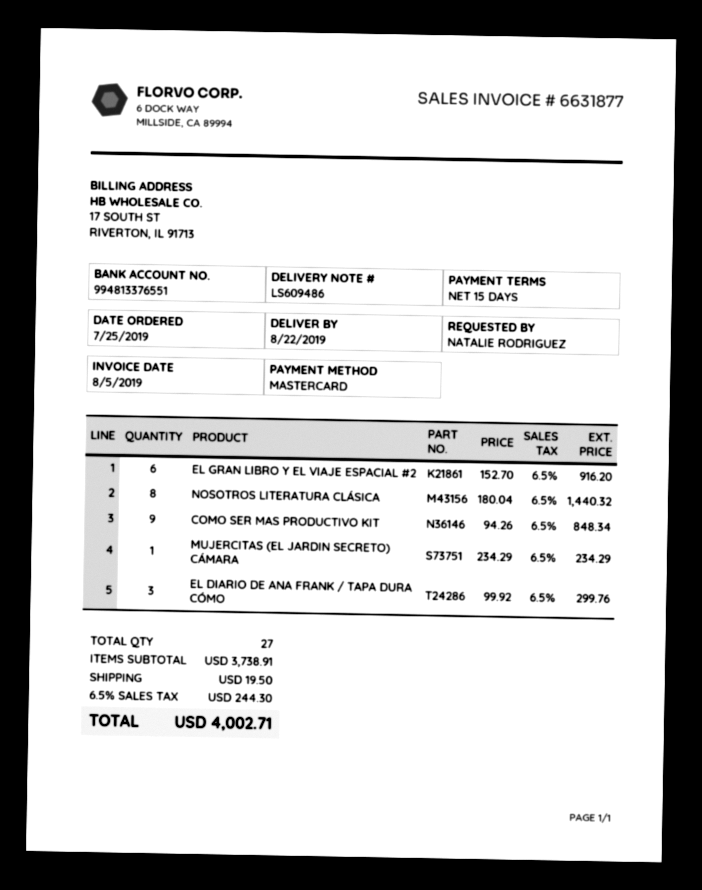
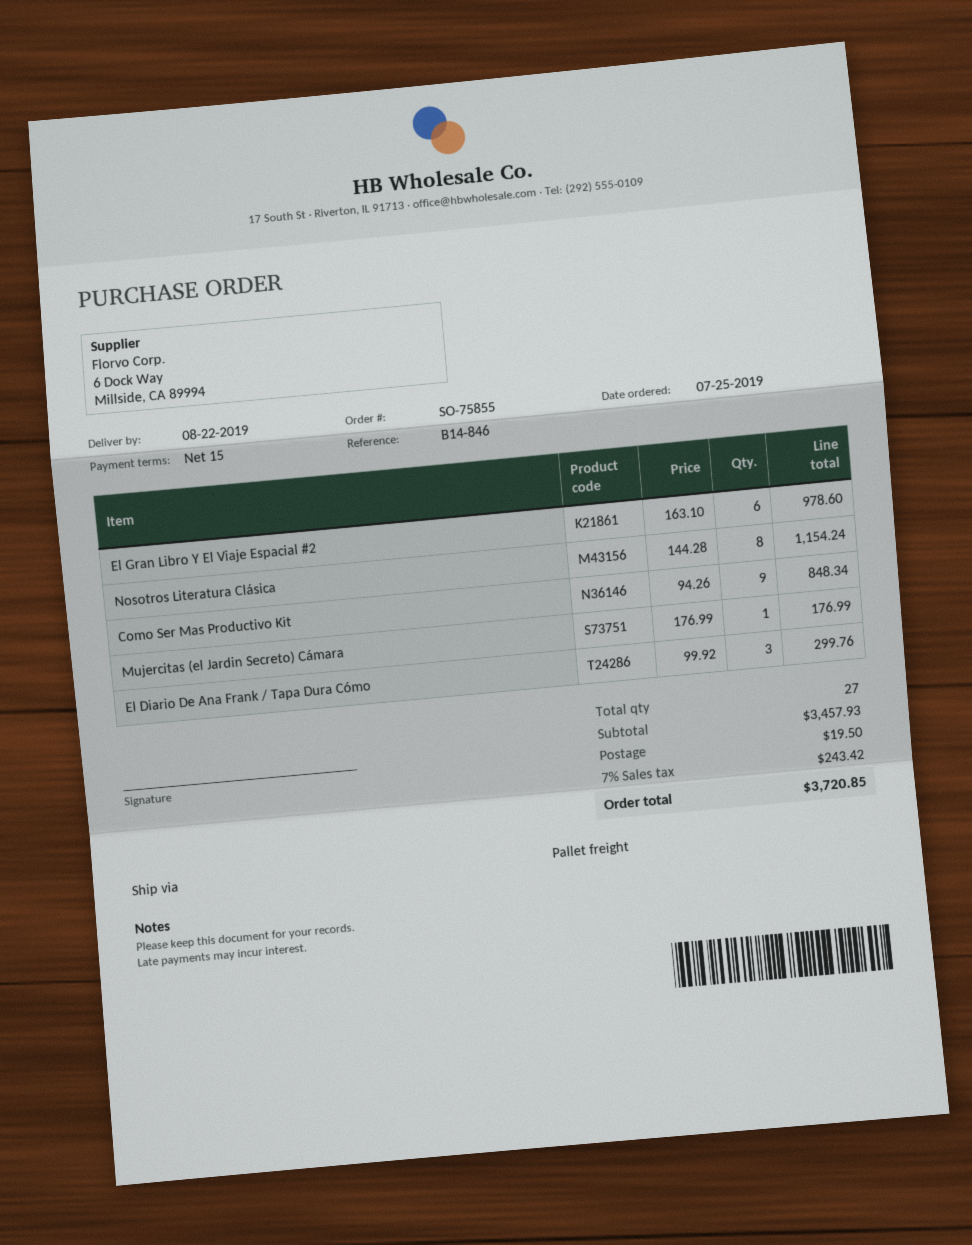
EL GRAN LIBRO Y EL VIAJE ESPACIAL #2: 6 x 152.70 = 916.20 -> 6 x 163.10 = 978.60
NOSOTROS LITERATURA CLÁSICA: 8 x 180.04 = 1440.32 -> 8 x 144.28 = 1154.24
MUJERCITAS (EL JARDIN SECRETO) CÁMARA: 1 x 234.29 = 234.29 -> 1 x 176.99 = 176.99
subtotal: 3738.91 -> 3457.93
tax: 6.5% = 244.30 -> 7% = 243.42
total: 4002.71 -> 3720.85

